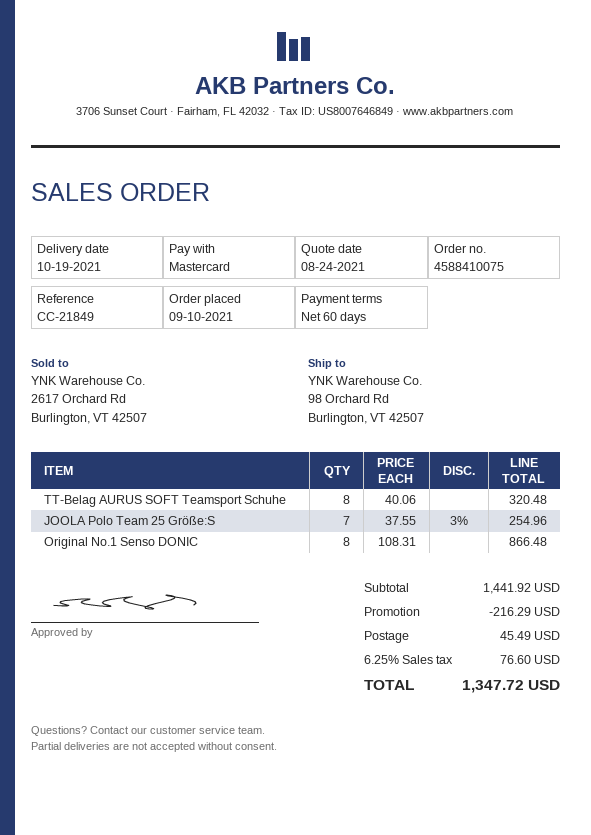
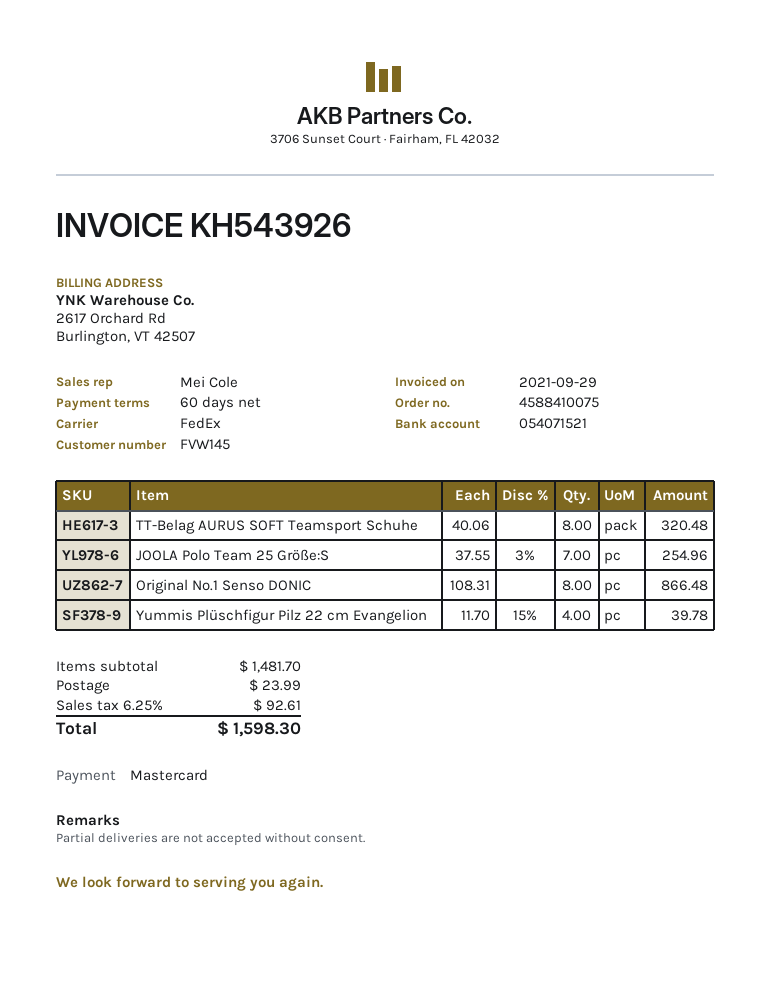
Yummis Plüschfigur Pilz 22 cm Evangelion: none -> 4 x 11.70 - 15% = 39.78
subtotal: 1441.92 -> 1481.70
discount: 216.29 -> none
shipping: 45.49 -> 23.99
tax: 6.25% = 76.60 -> 6.25% = 92.61
total: 1347.72 -> 1598.30

